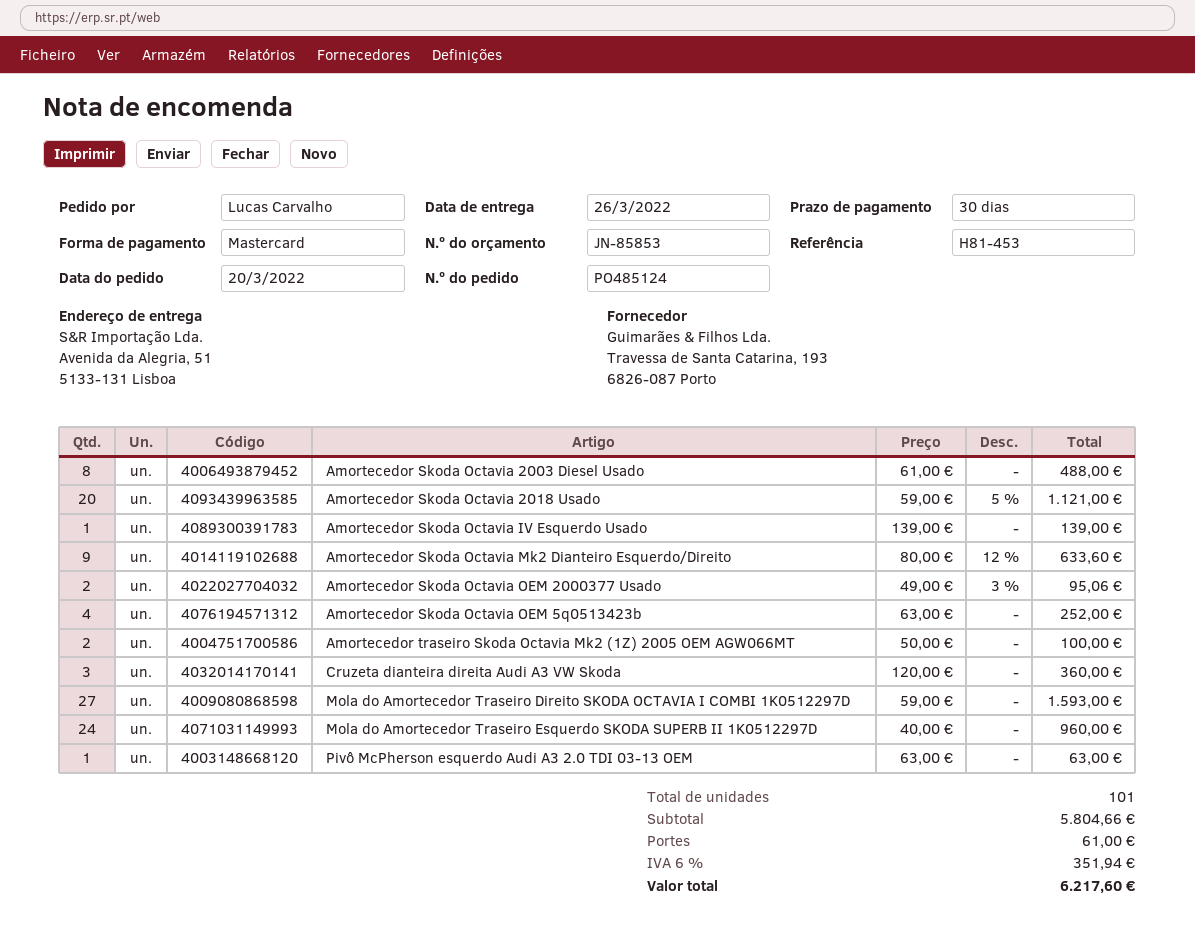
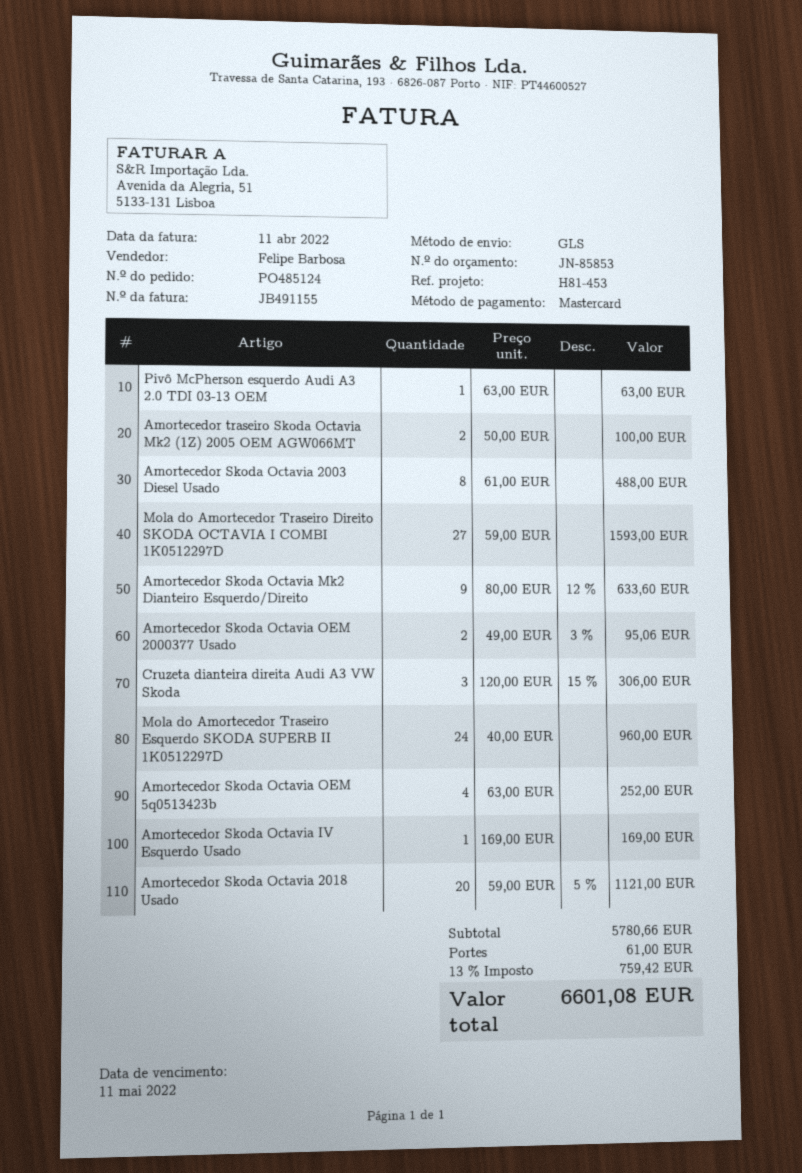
Amortecedor Skoda Octavia IV Esquerdo Usado: 1 x 139.00 = 139.00 -> 1 x 169.00 = 169.00
Cruzeta dianteira direita Audi A3 VW Skoda: 3 x 120.00 = 360.00 -> 3 x 120.00 - 15% = 306.00
subtotal: 5804.66 -> 5780.66
tax: 6% = 351.94 -> 13% = 759.42
total: 6217.60 -> 6601.08

